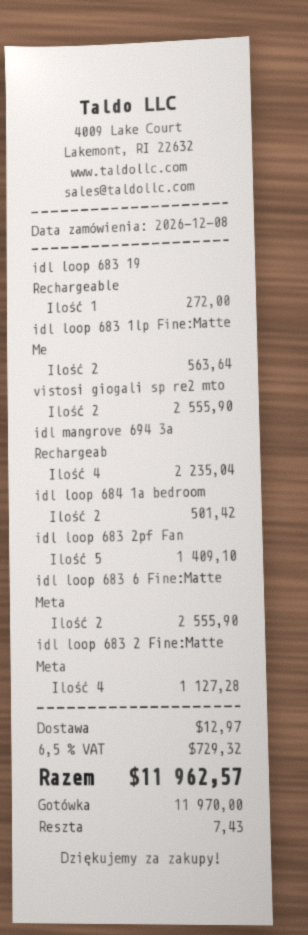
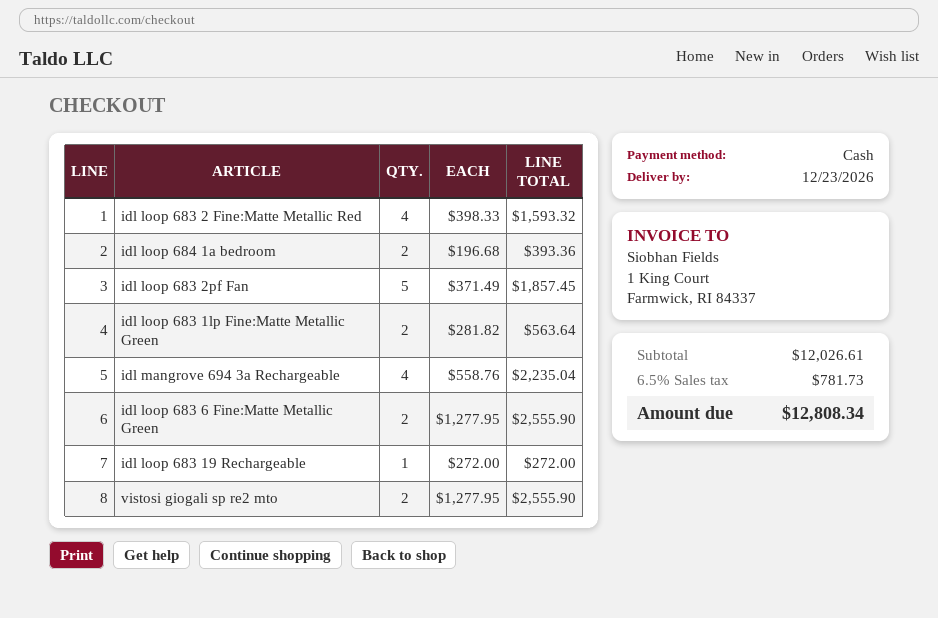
idl loop 684 1a bedroom: 2 for 501.42 -> 2 for 393.36
idl loop 683 2pf Fan: 5 for 1409.10 -> 5 for 1857.45
idl loop 683 2 Fine:Matte Meta: 4 for 1127.28 -> 4 for 1593.32
shipping: 12.97 -> none
tax: 6.5% = 729.32 -> 6.5% = 781.73
total: 11962.57 -> 12808.34

